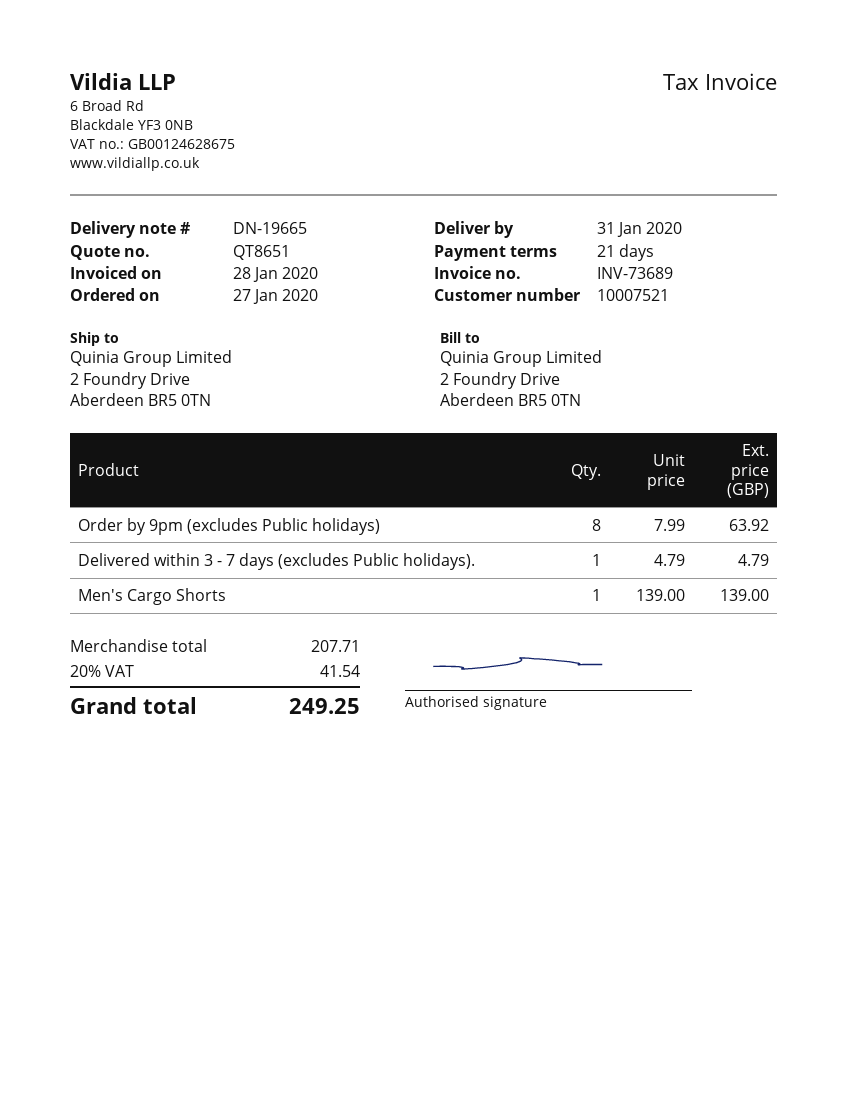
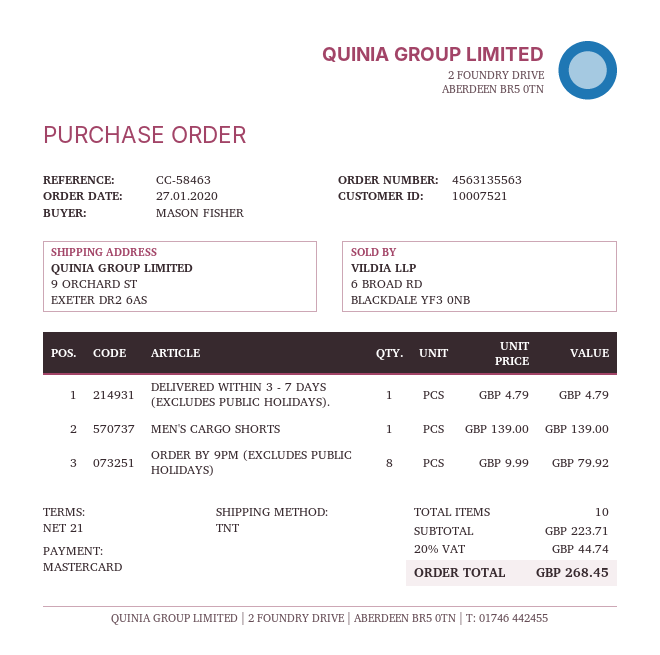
ship to: 2 Foundry Drive, Aberdeen BR5 0TN -> 9 ORCHARD ST, EXETER DR2 6AS
Order by 9pm (excludes Public holidays): 8 x 7.99 = 63.92 -> 8 x 9.99 = 79.92
subtotal: 207.71 -> 223.71
tax: 20% = 41.54 -> 20% = 44.74
total: 249.25 -> 268.45

